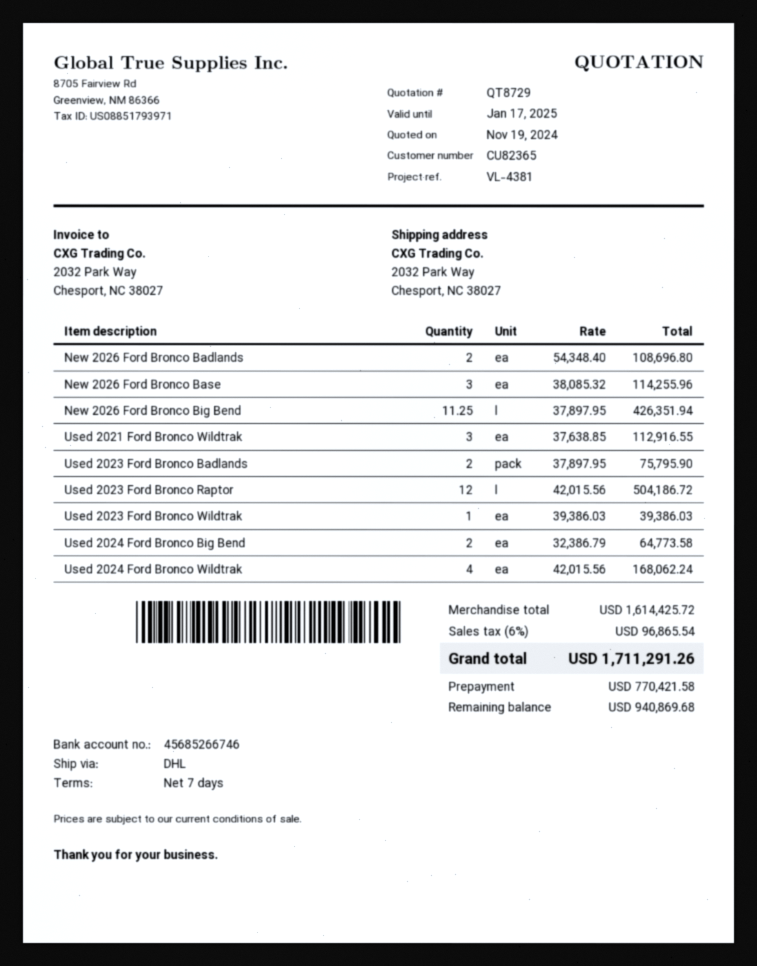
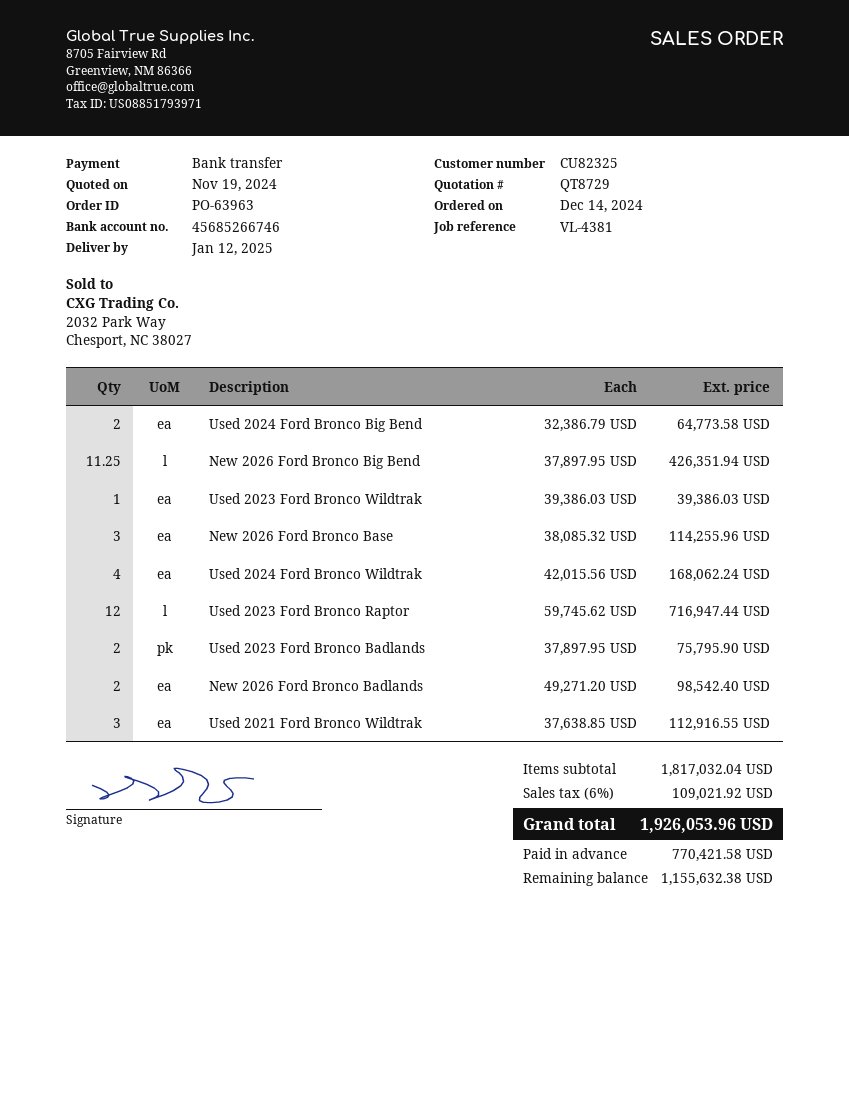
customer number: CU82365 -> CU82325
New 2026 Ford Bronco Badlands: 2 x 54348.40 = 108696.80 -> 2 x 49271.20 = 98542.40
Used 2023 Ford Bronco Raptor: 12 x 42015.56 = 504186.72 -> 12 x 59745.62 = 716947.44
subtotal: 1614425.72 -> 1817032.04
tax: 6% = 96865.54 -> 6% = 109021.92
total: 1711291.26 -> 1926053.96
balance: 940869.68 -> 1155632.38

